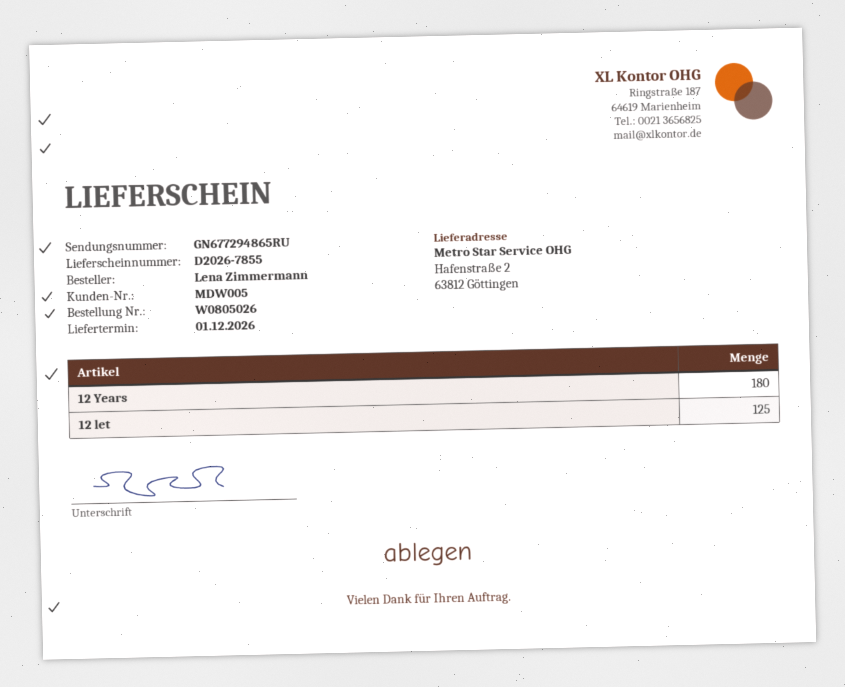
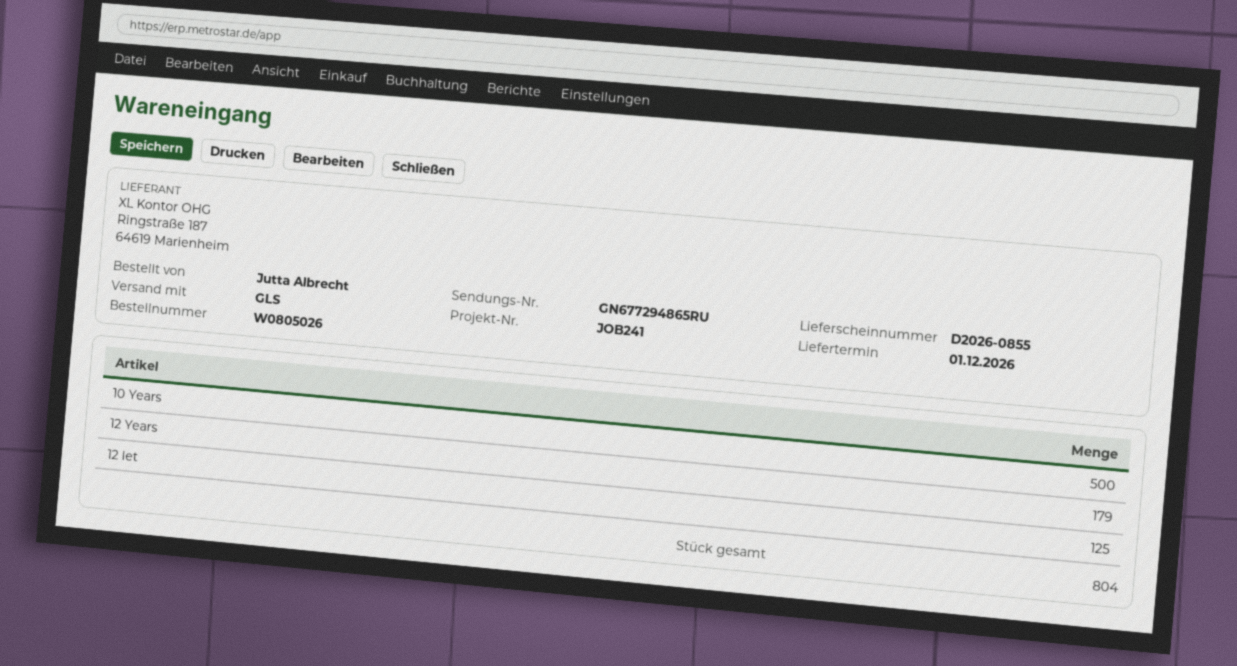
delivery note number: D2026-7855 -> D2026-0855
ordered by: Lena Zimmermann -> Jutta Albrecht
12 Years: 180 -> 179
10 Years: none -> 500

